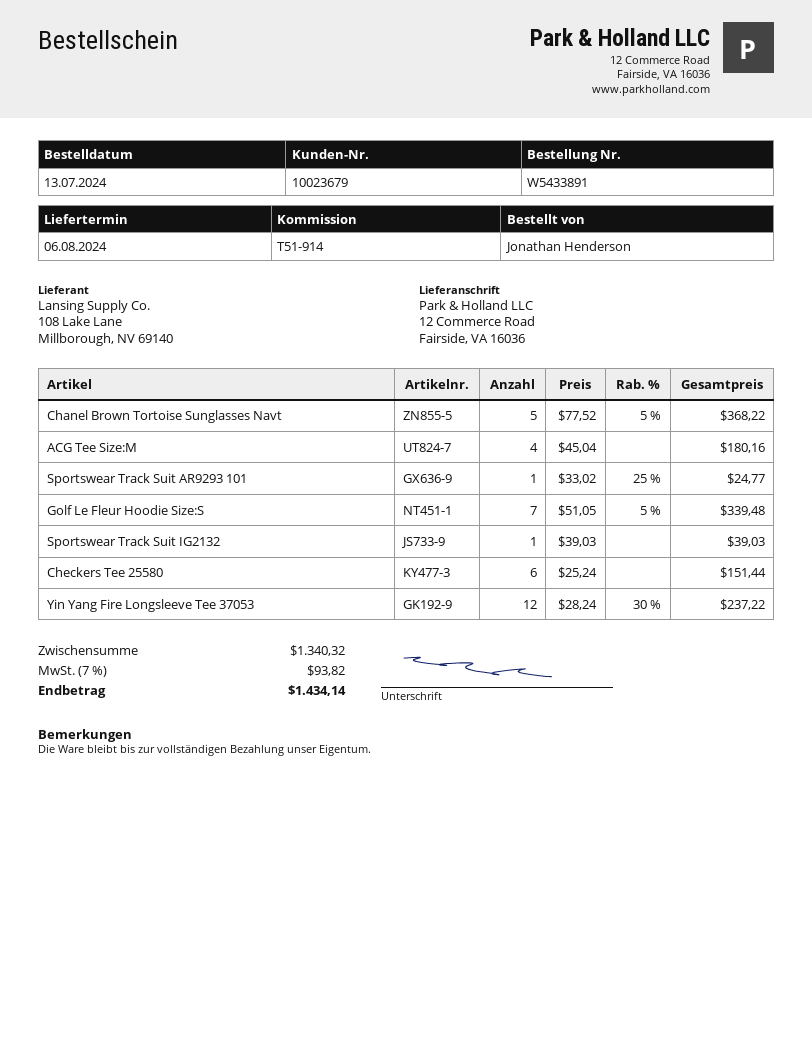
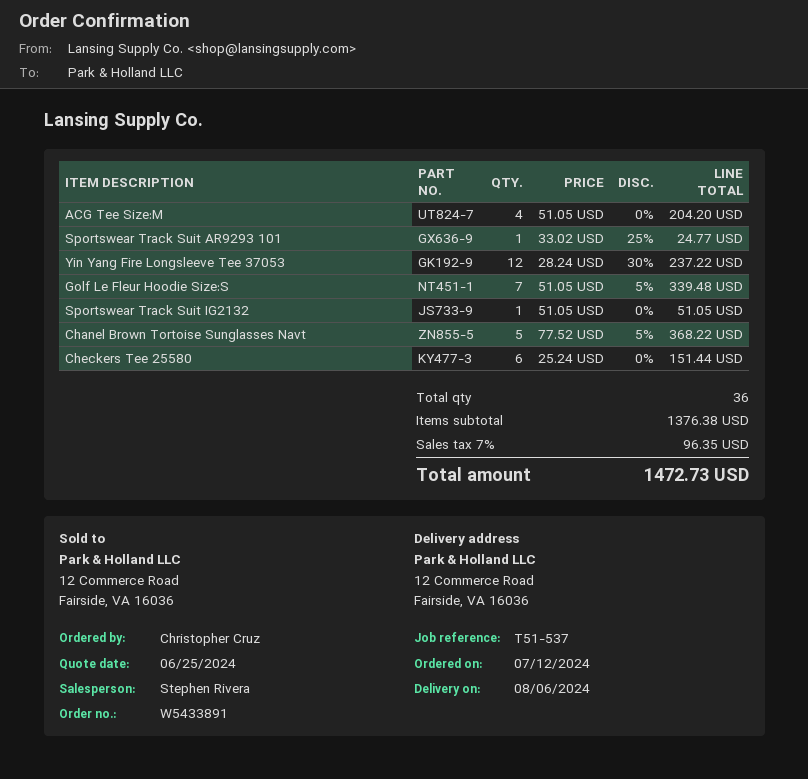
order date: 2024-07-13 -> 2024-07-12
reference: T51-914 -> T51-537
ordered by: Jonathan Henderson -> Christopher Cruz
ACG Tee Size:M: 4 x 45.04 = 180.16 -> 4 x 51.05 = 204.20
Sportswear Track Suit IG2132: 1 x 39.03 = 39.03 -> 1 x 51.05 = 51.05
subtotal: 1340.32 -> 1376.38
tax: 7% = 93.82 -> 7% = 96.35
total: 1434.14 -> 1472.73

